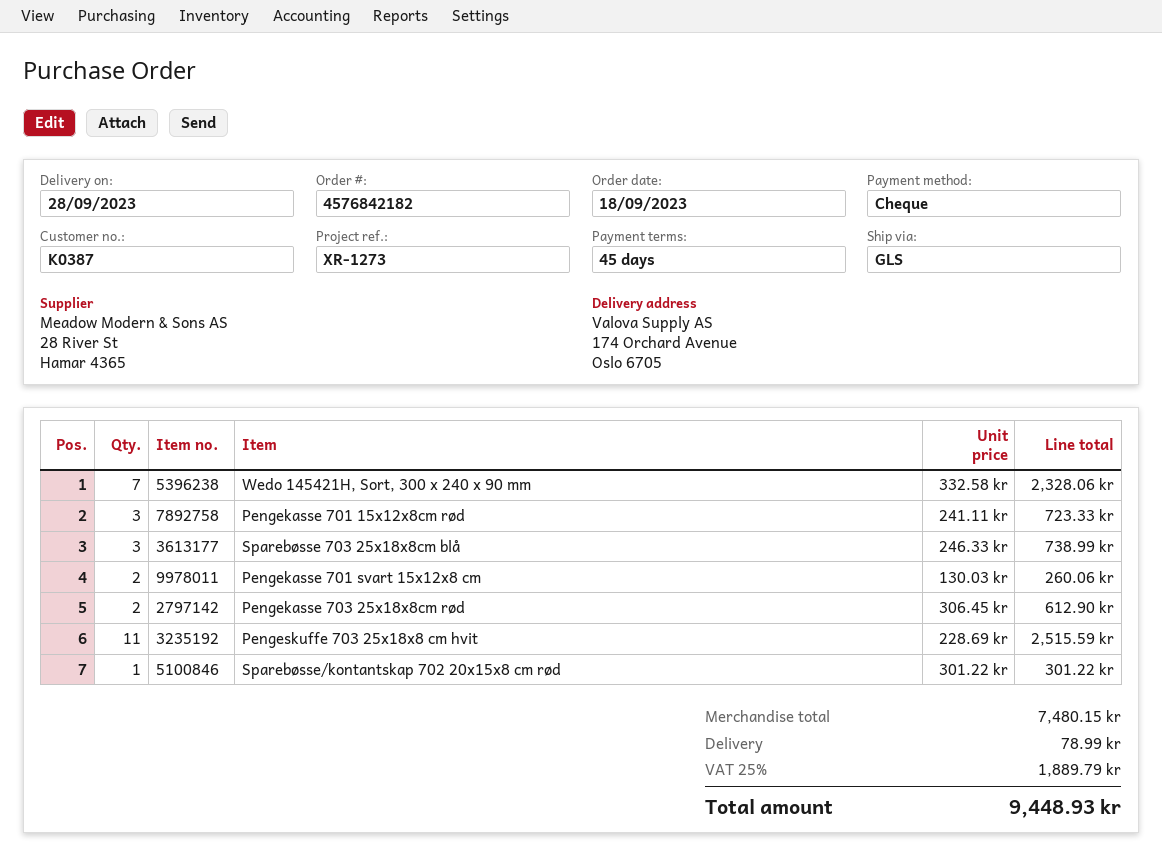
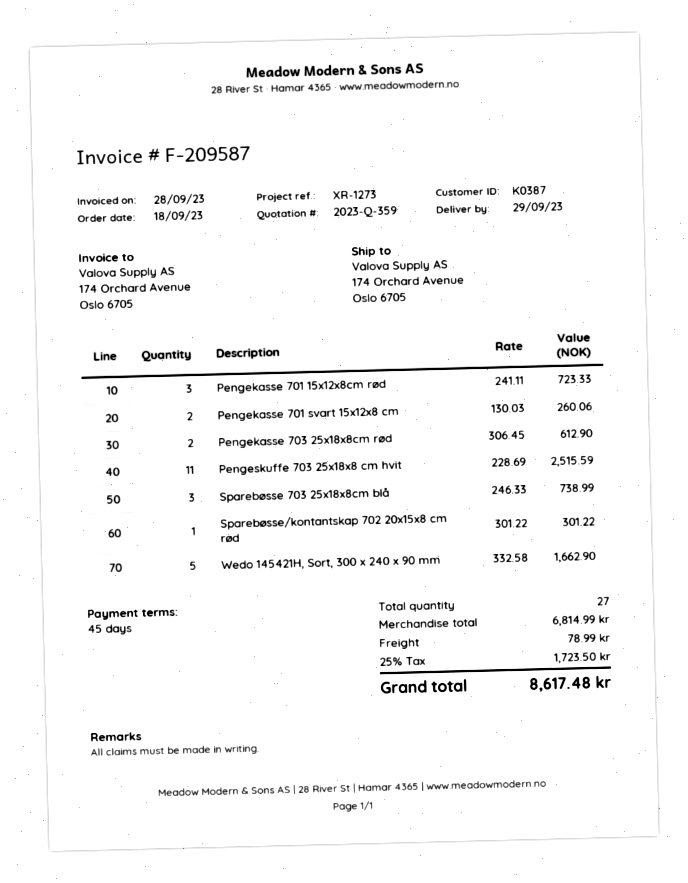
delivery date: 2023-09-28 -> 2023-09-29
Wedo 145421H, Sort, 300 x 240 x 90 mm: 7 x 332.58 = 2328.06 -> 5 x 332.58 = 1662.90
subtotal: 7480.15 -> 6814.99
tax: 25% = 1889.79 -> 25% = 1723.50
total: 9448.93 -> 8617.48

